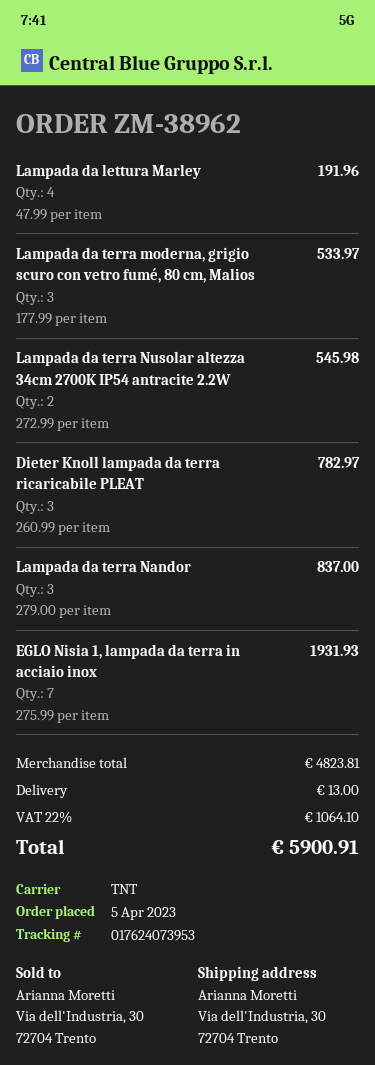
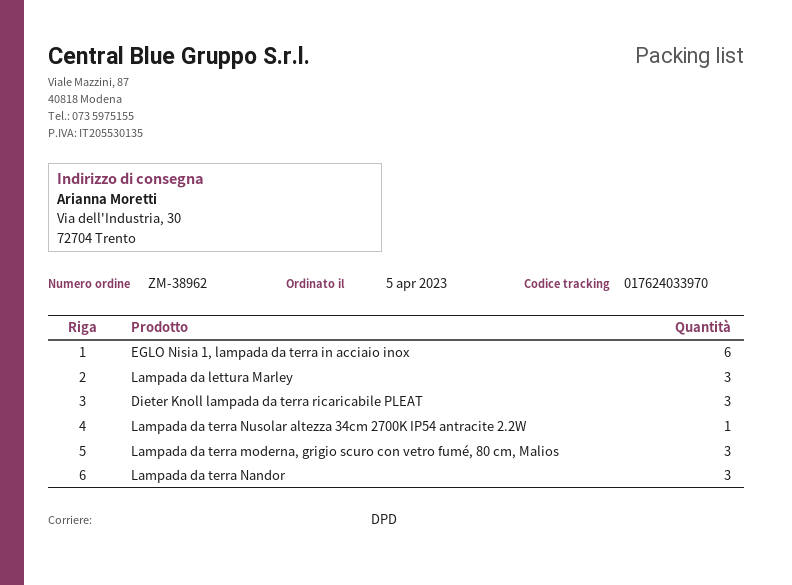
shipping method: TNT -> DPD
tracking number: 017624073953 -> 017624033970
Lampada da lettura Marley: 4 -> 3
Lampada da terra Nusolar altezza 34cm 2700K IP54 antracite 2.2W: 2 -> 1
EGLO Nisia 1, lampada da terra in acciaio inox: 7 -> 6

